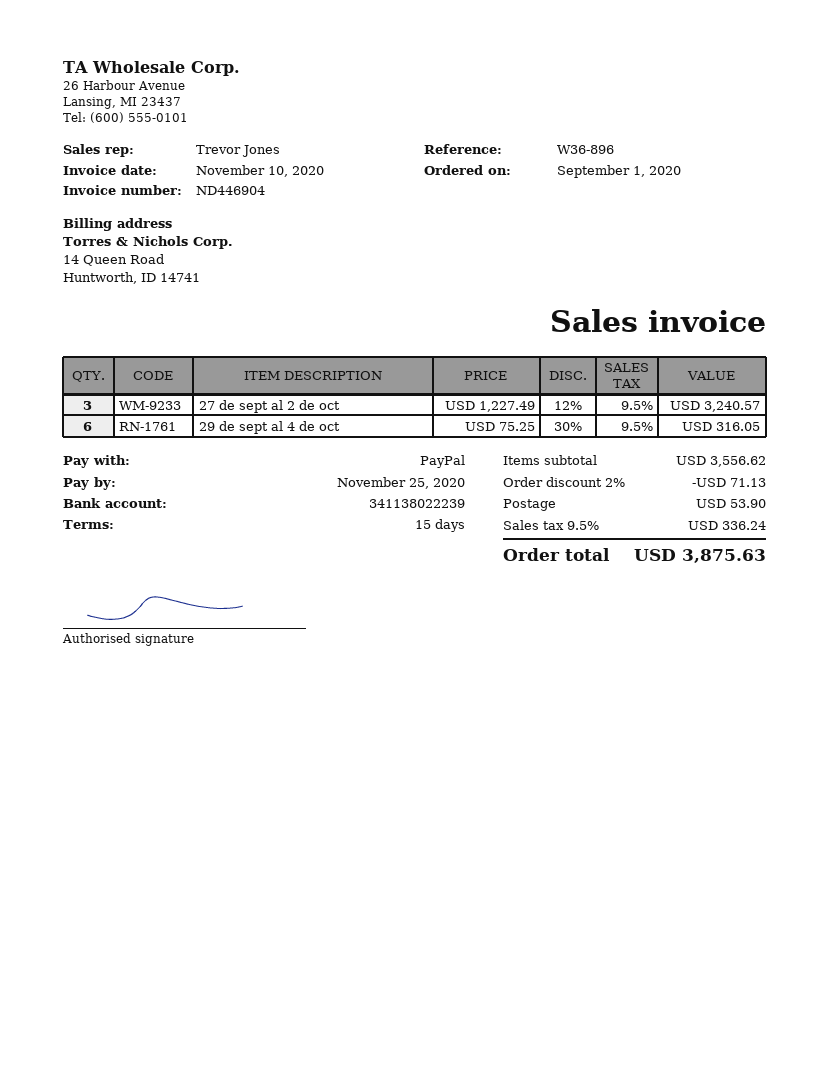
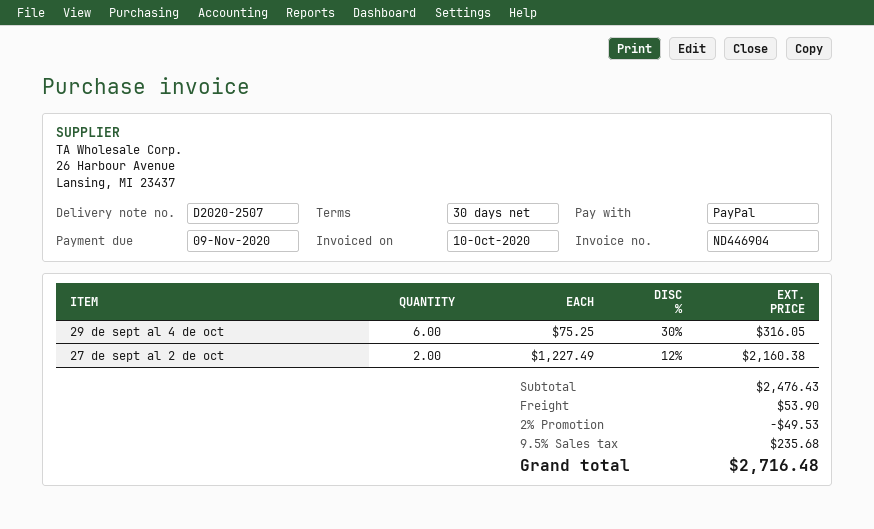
invoice date: 2020-11-10 -> 2020-10-10
payment terms: 15 days -> 30 days
due date: 2020-11-25 -> 2020-11-09
27 de sept al 2 de oct: 3 x 1227.49 - 12% = 3240.57 -> 2 x 1227.49 - 12% = 2160.38
subtotal: 3556.62 -> 2476.43
discount: 2% = 71.13 -> 2% = 49.53
tax: 9.5% = 336.24 -> 9.5% = 235.68
total: 3875.63 -> 2716.48

